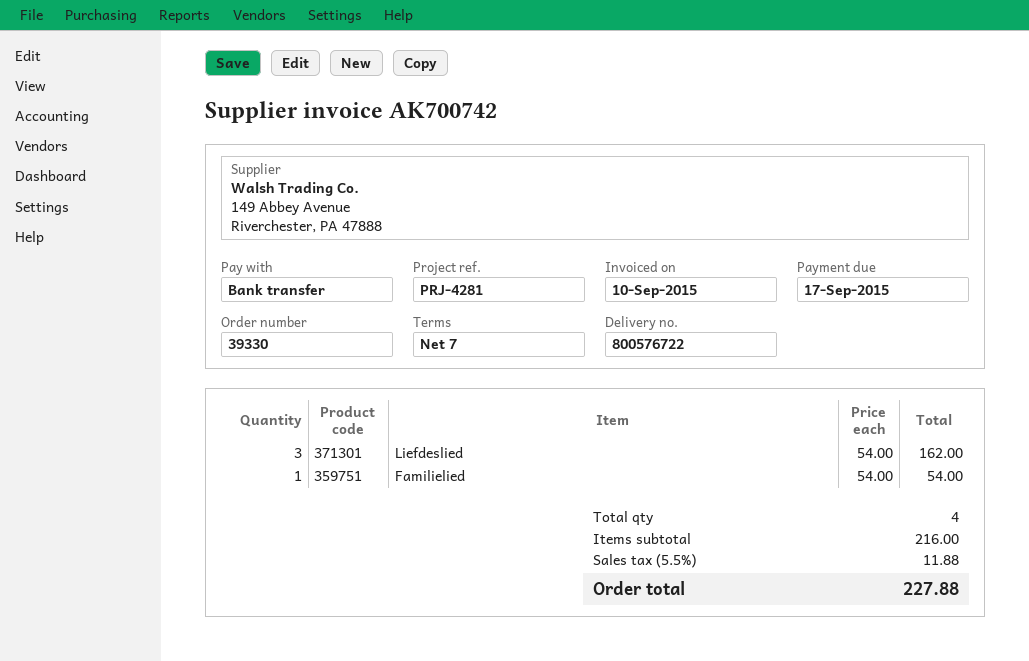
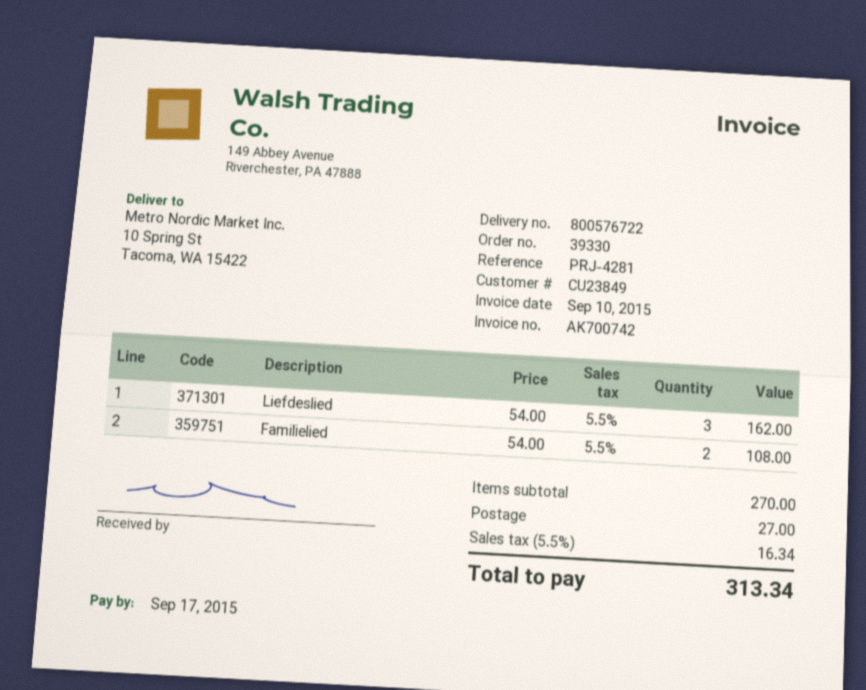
Familielied: 1 x 54.00 = 54.00 -> 2 x 54.00 = 108.00
subtotal: 216.00 -> 270.00
shipping: none -> 27.00
tax: 5.5% = 11.88 -> 5.5% = 16.34
total: 227.88 -> 313.34

